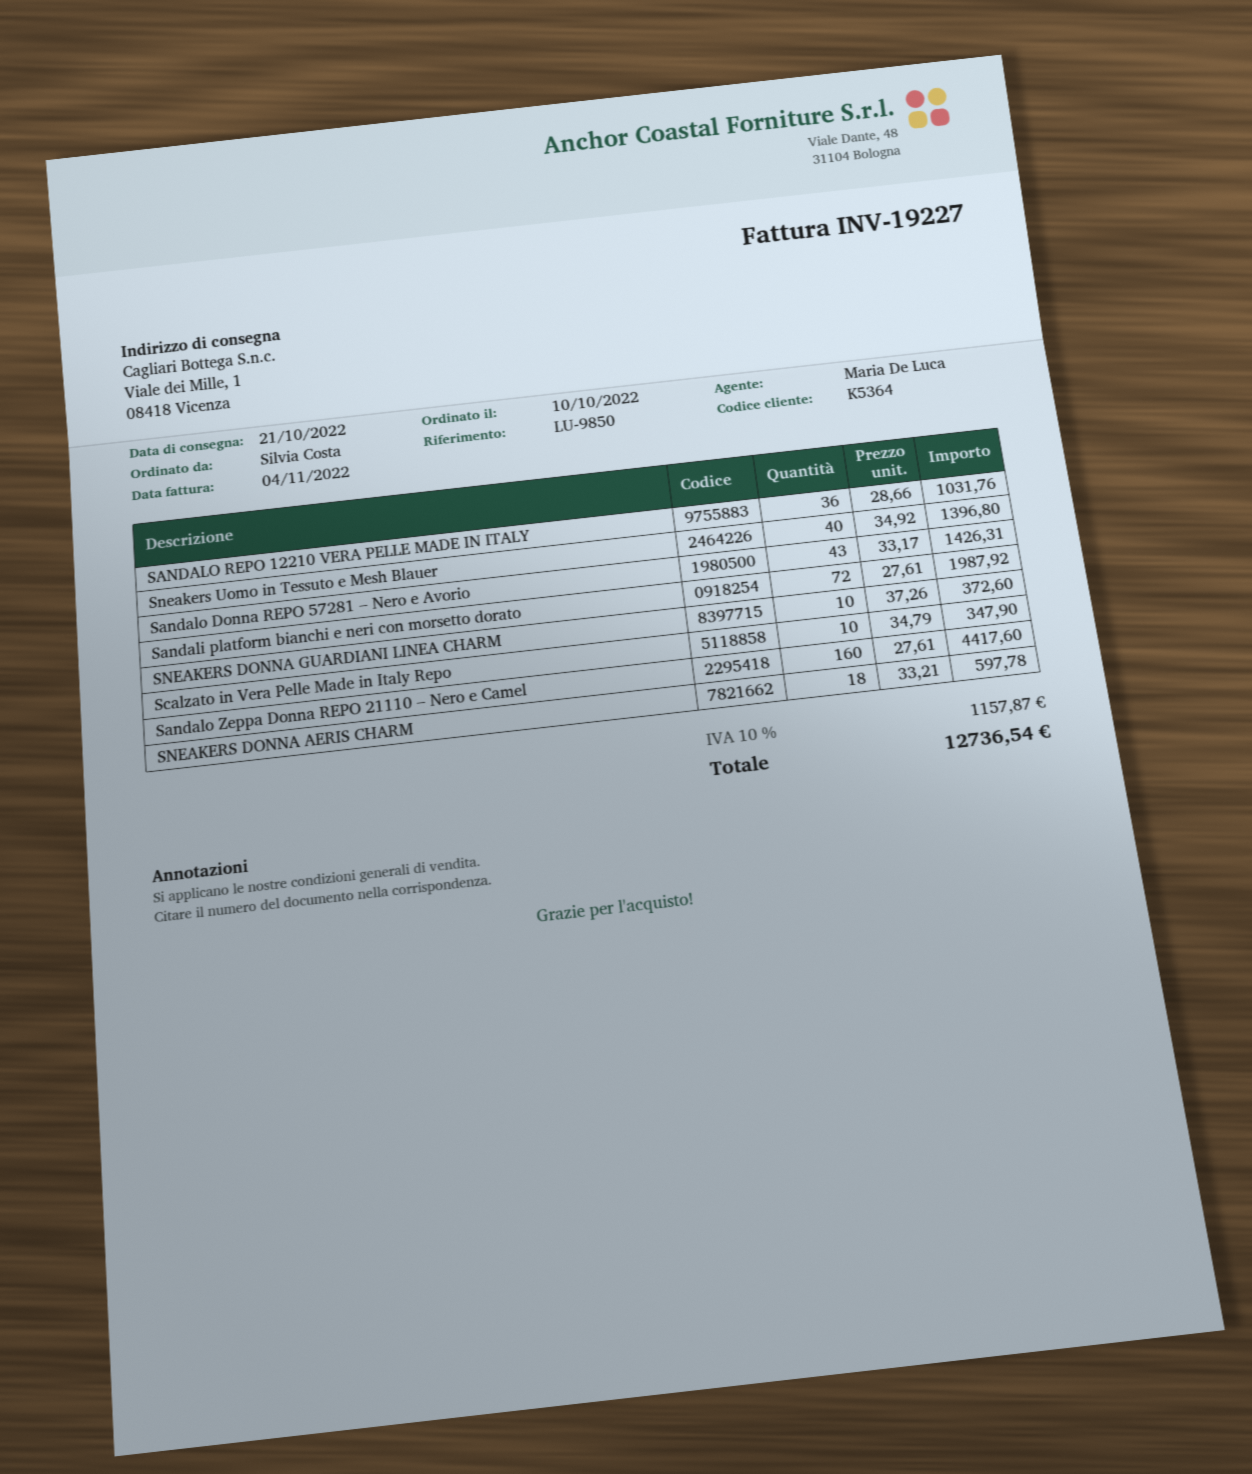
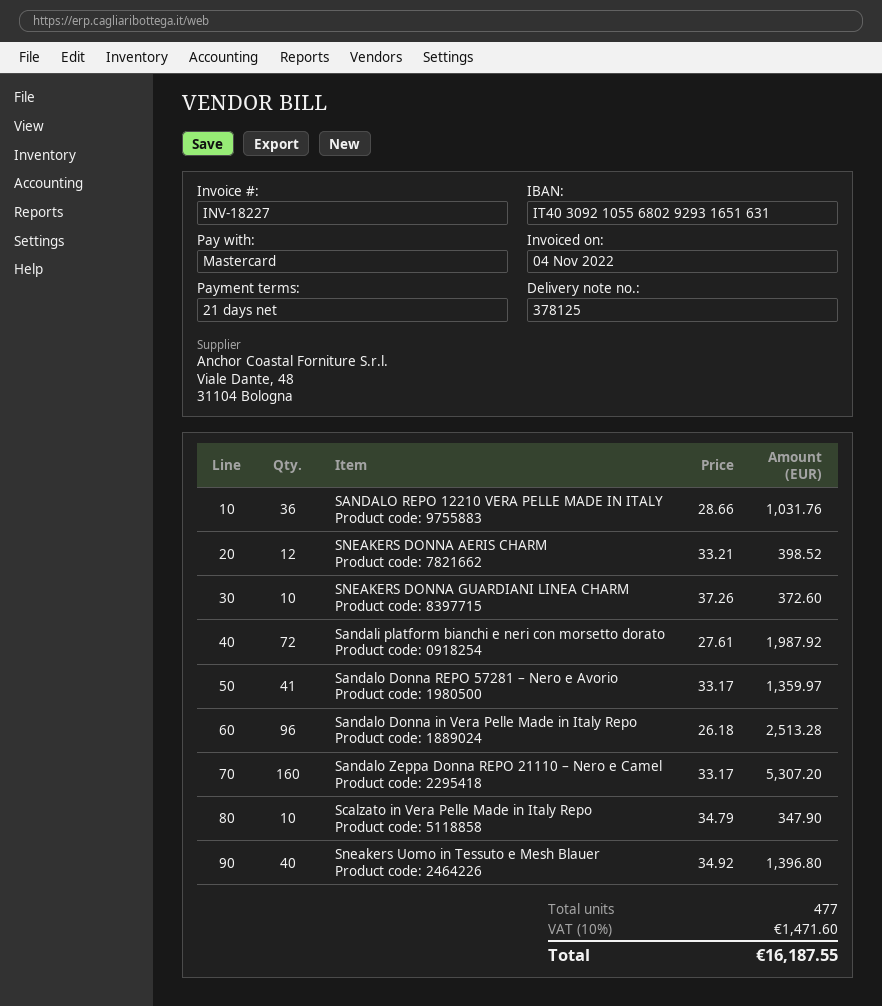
invoice number: INV-19227 -> INV-18227
Sandalo Donna REPO 57281 – Nero e Avorio: 43 x 33.17 = 1426.31 -> 41 x 33.17 = 1359.97
Sandalo Zeppa Donna REPO 21110 – Nero e Camel: 160 x 27.61 = 4417.60 -> 160 x 33.17 = 5307.20
SNEAKERS DONNA AERIS CHARM: 18 x 33.21 = 597.78 -> 12 x 33.21 = 398.52
Sandalo Donna in Vera Pelle Made in Italy Repo: none -> 96 x 26.18 = 2513.28
tax: 10% = 1157.87 -> 10% = 1471.60
total: 12736.54 -> 16187.55

